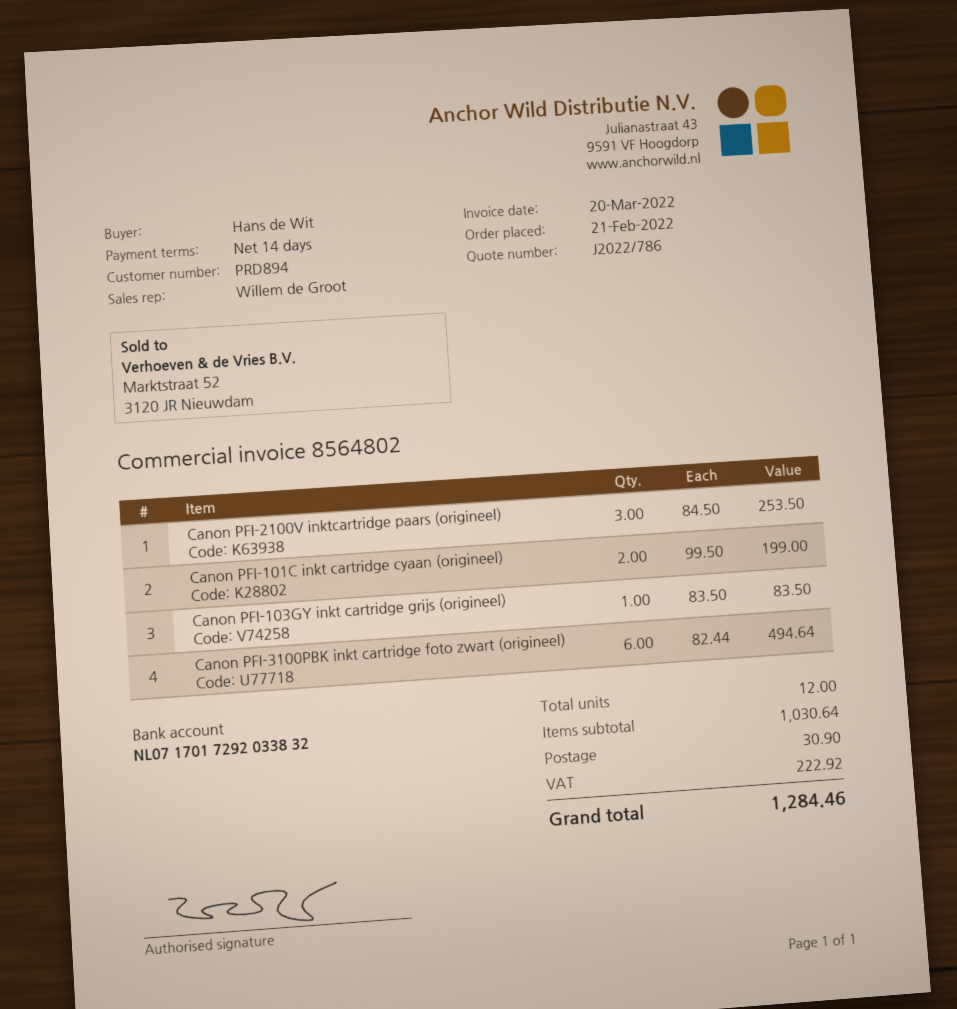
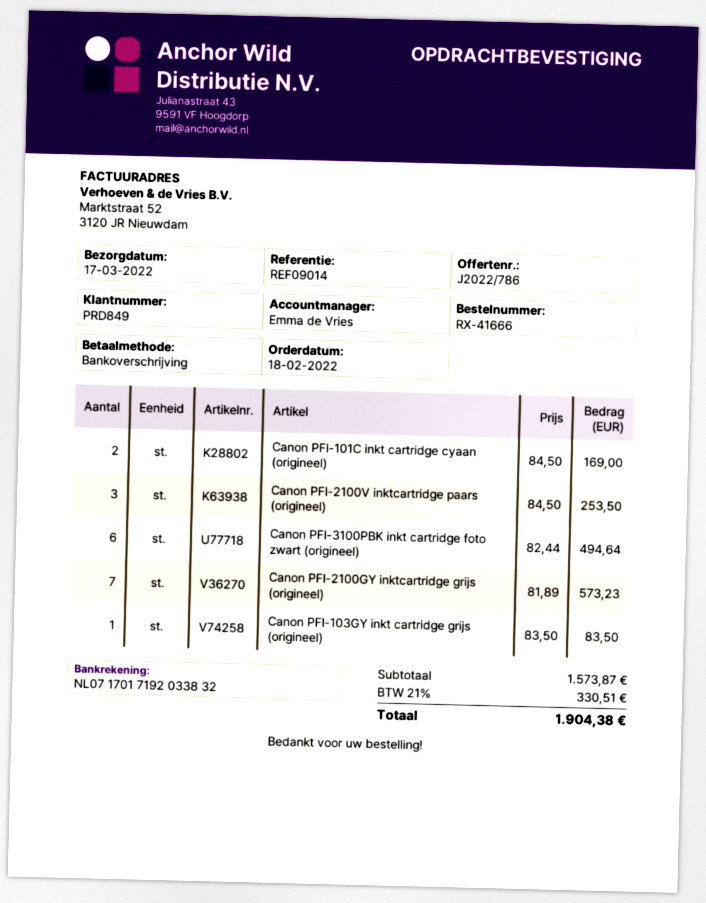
order date: 2022-02-21 -> 2022-02-18
customer number: PRD894 -> PRD849
sales rep: Willem de Groot -> Emma de Vries
bank account: NL0717017292033832 -> NL0717017192033832
Canon PFI-101C inkt cartridge cyaan (origineel): 2 x 99.50 = 199.00 -> 2 x 84.50 = 169.00
Canon PFI-2100GY inktcartridge grijs (origineel): none -> 7 x 81.89 = 573.23
subtotal: 1030.64 -> 1573.87
shipping: 30.90 -> none
tax: 222.92 -> 330.51
total: 1284.46 -> 1904.38

